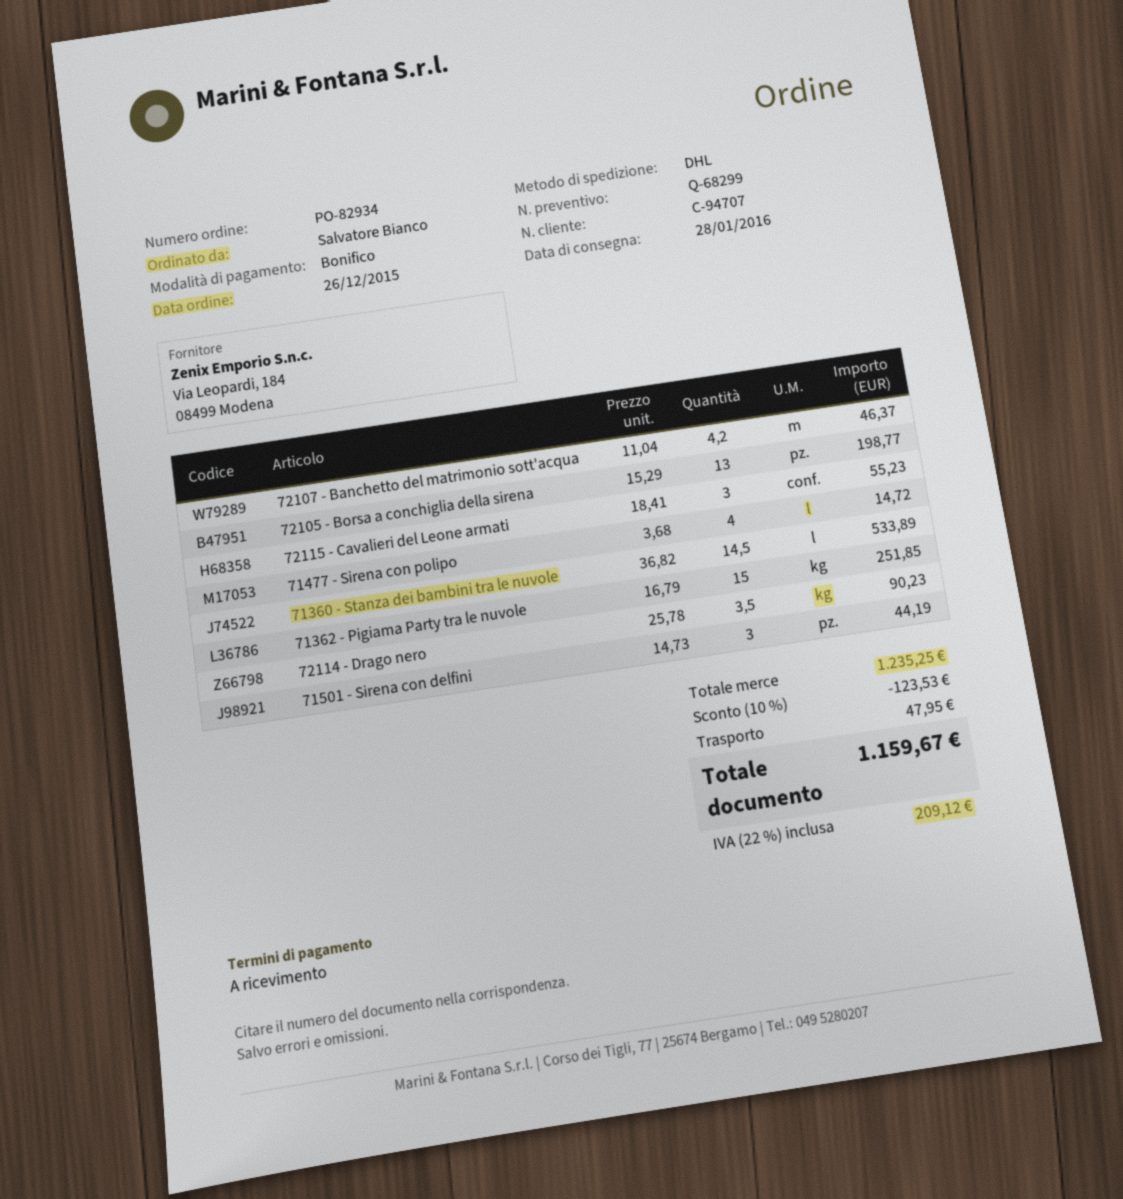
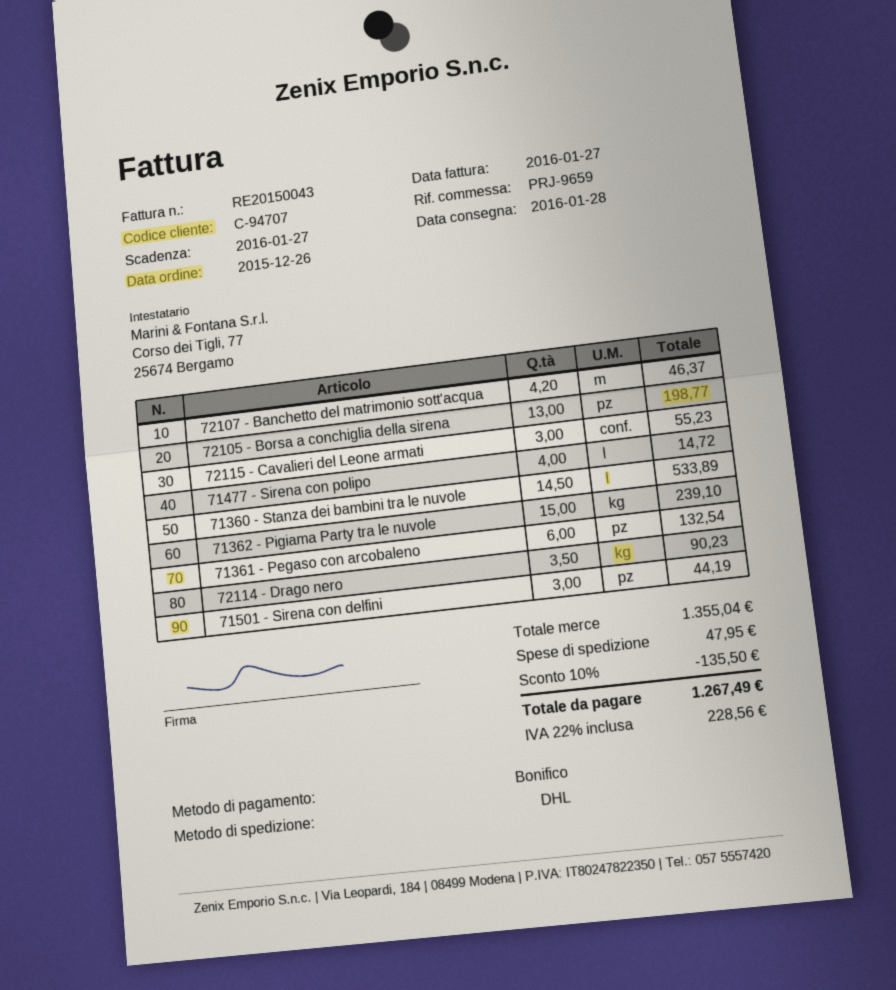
71362 - Pigiama Party tra le nuvole: 15 for 251.85 -> 15 for 239.10
71361 - Pegaso con arcobaleno: none -> 6 for 132.54
subtotal: 1235.25 -> 1355.04
discount: 10% = 123.53 -> 10% = 135.50
tax: 22% = 209.12 -> 22% = 228.56
total: 1159.67 -> 1267.49

